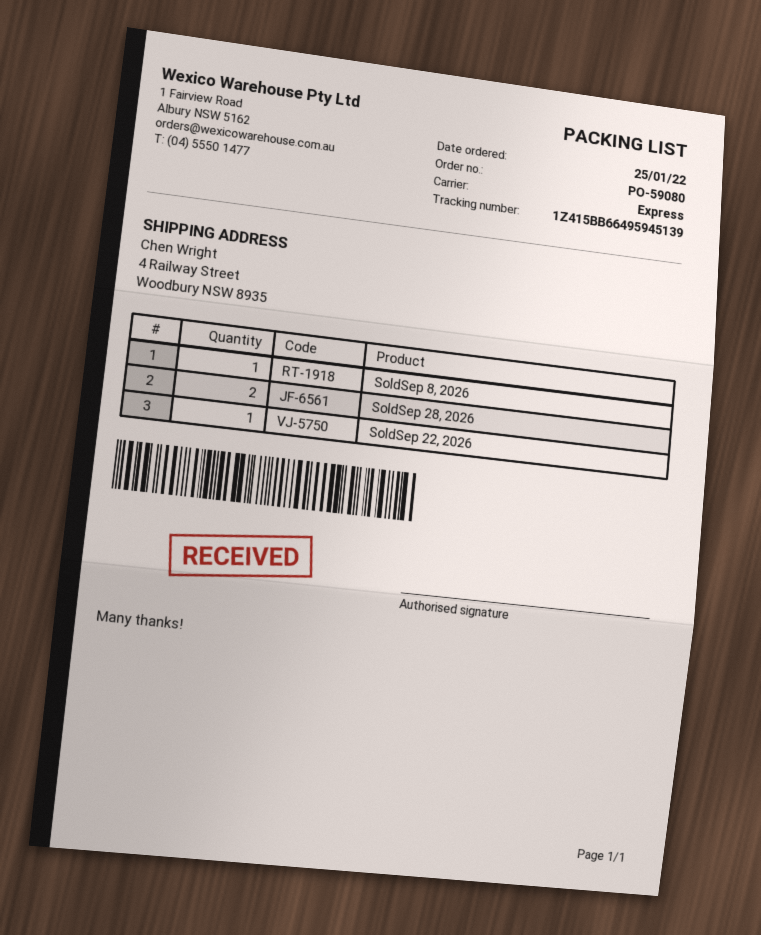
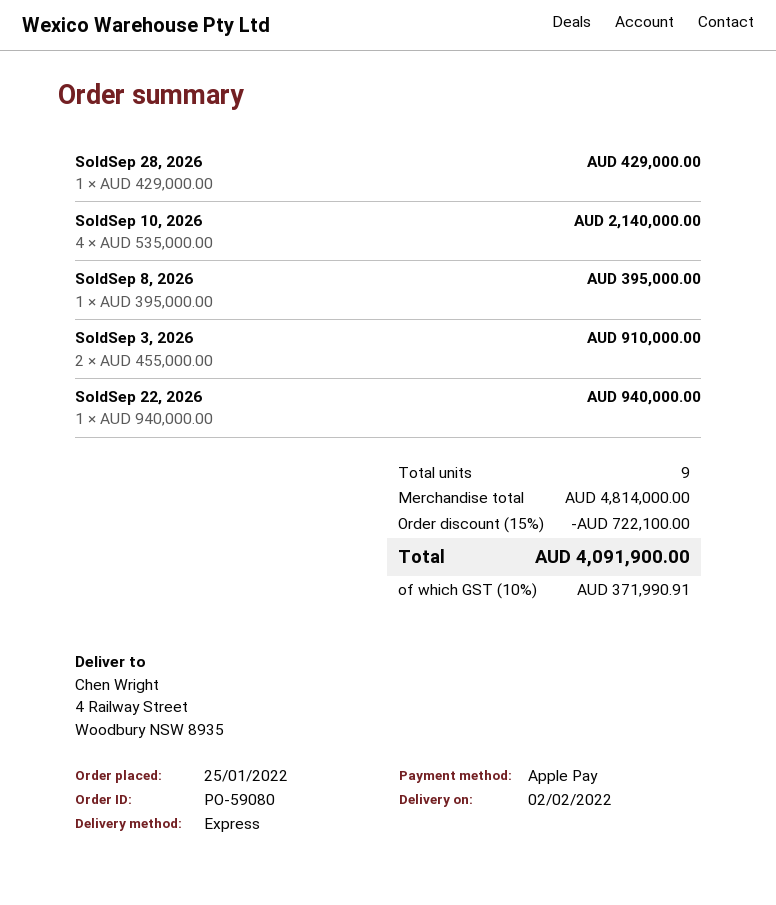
SoldSep 28, 2026: 2 -> 1
SoldSep 10, 2026: none -> 4
SoldSep 3, 2026: none -> 2

